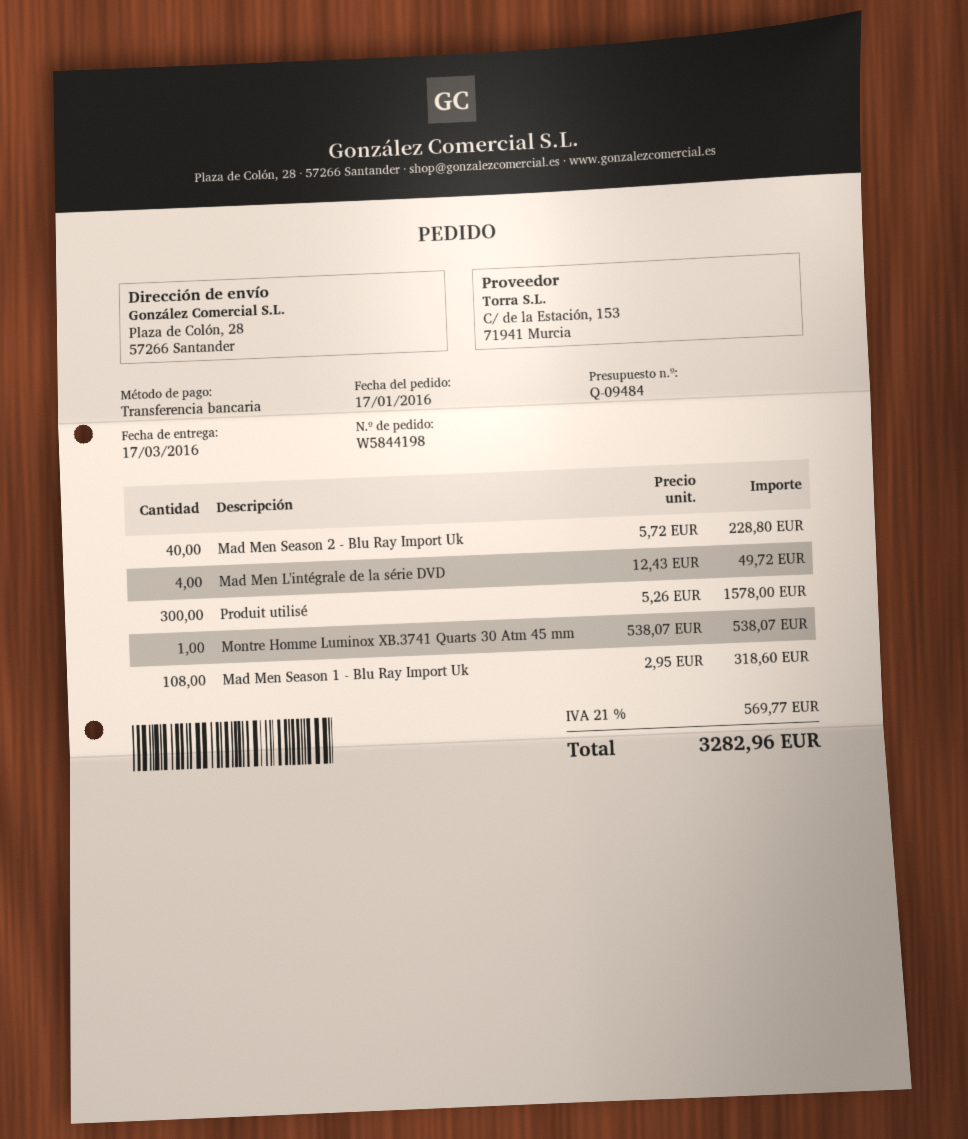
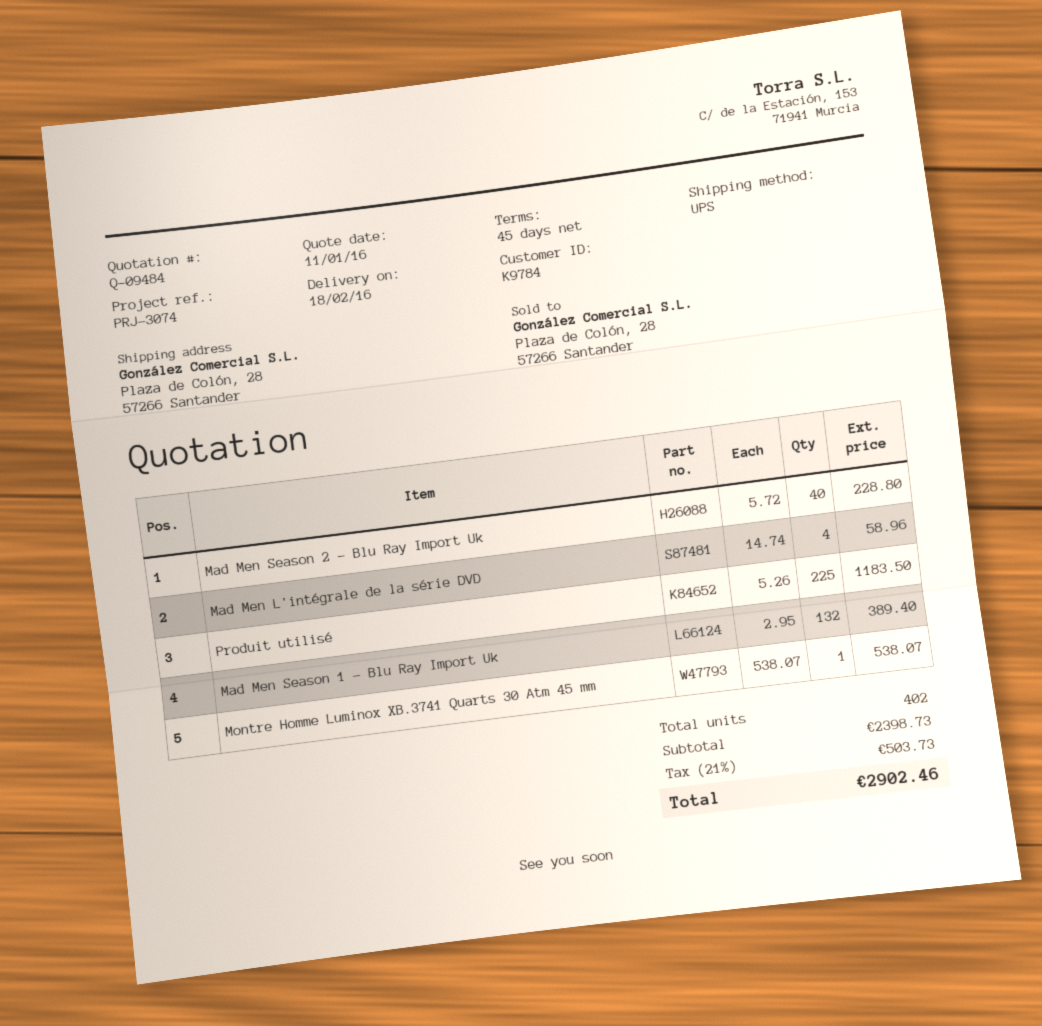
delivery date: 2016-03-17 -> 2016-02-18
Mad Men L'intégrale de la série DVD: 4 x 12.43 = 49.72 -> 4 x 14.74 = 58.96
Produit utilisé: 300 x 5.26 = 1578.00 -> 225 x 5.26 = 1183.50
Mad Men Season 1 - Blu Ray Import Uk: 108 x 2.95 = 318.60 -> 132 x 2.95 = 389.40
tax: 21% = 569.77 -> 21% = 503.73
total: 3282.96 -> 2902.46

